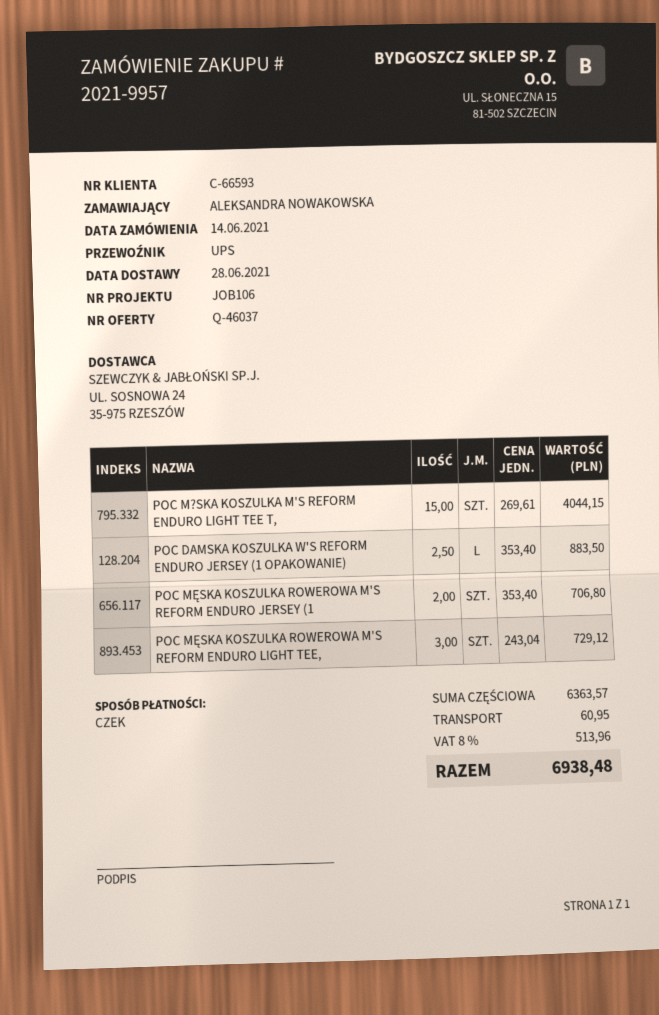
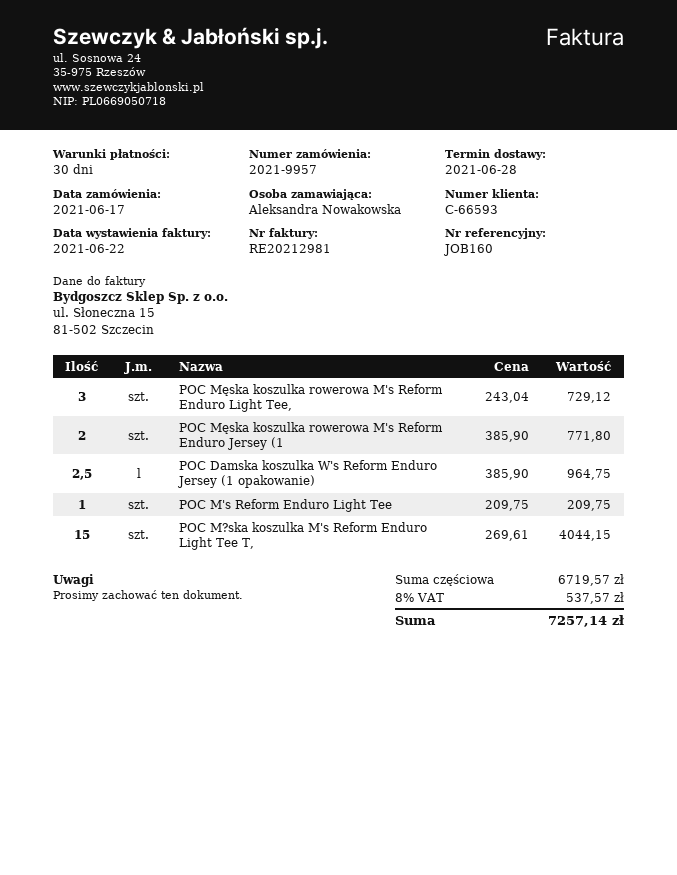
order date: 2021-06-14 -> 2021-06-17
reference: JOB106 -> JOB160
POC DAMSKA KOSZULKA W'S REFORM ENDURO JERSEY (1 OPAKOWANIE): 2.5 x 353.40 = 883.50 -> 2.5 x 385.90 = 964.75
POC MĘSKA KOSZULKA ROWEROWA M'S REFORM ENDURO JERSEY (1: 2 x 353.40 = 706.80 -> 2 x 385.90 = 771.80
POC M's Reform Enduro Light Tee: none -> 1 x 209.75 = 209.75
subtotal: 6363.57 -> 6719.57
shipping: 60.95 -> none
tax: 8% = 513.96 -> 8% = 537.57
total: 6938.48 -> 7257.14

